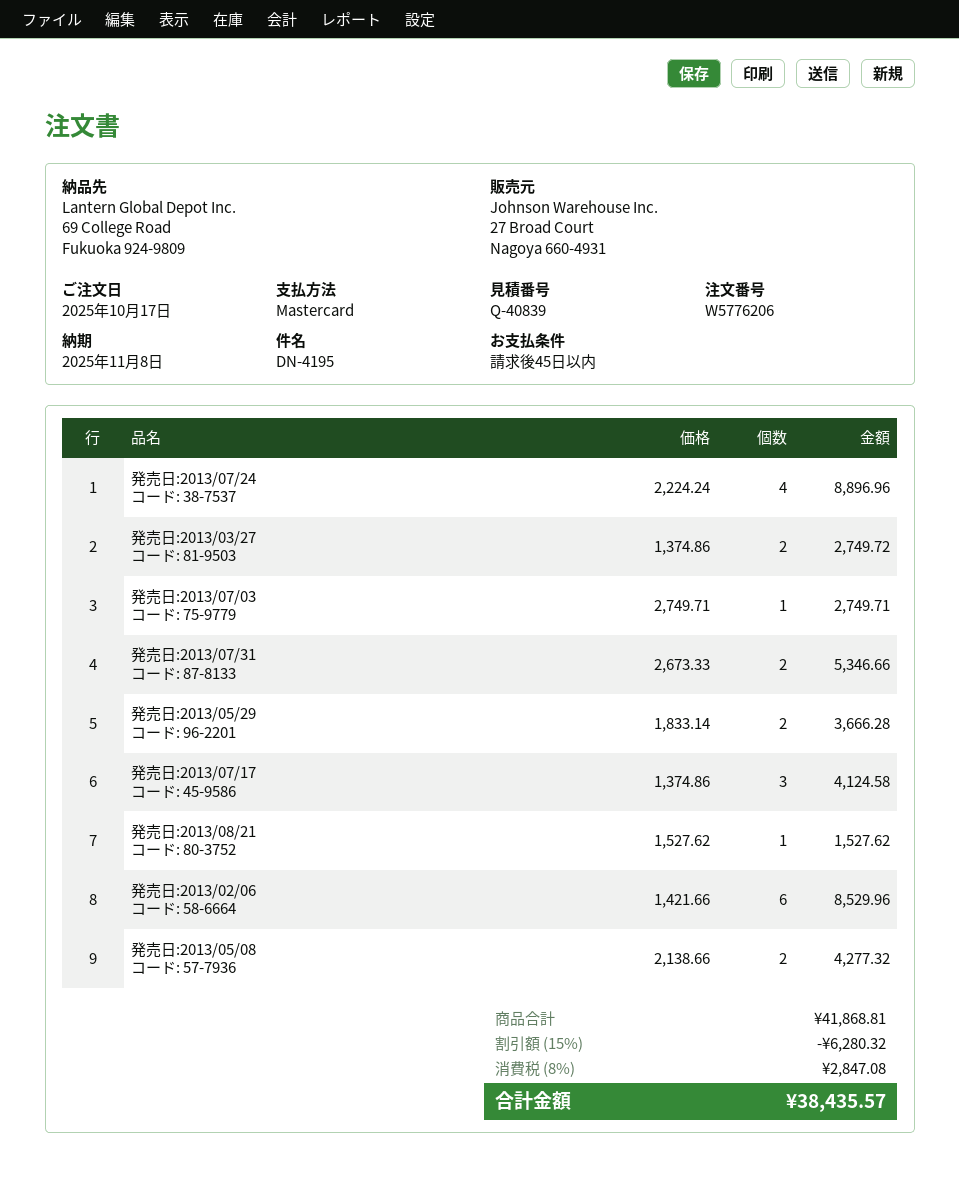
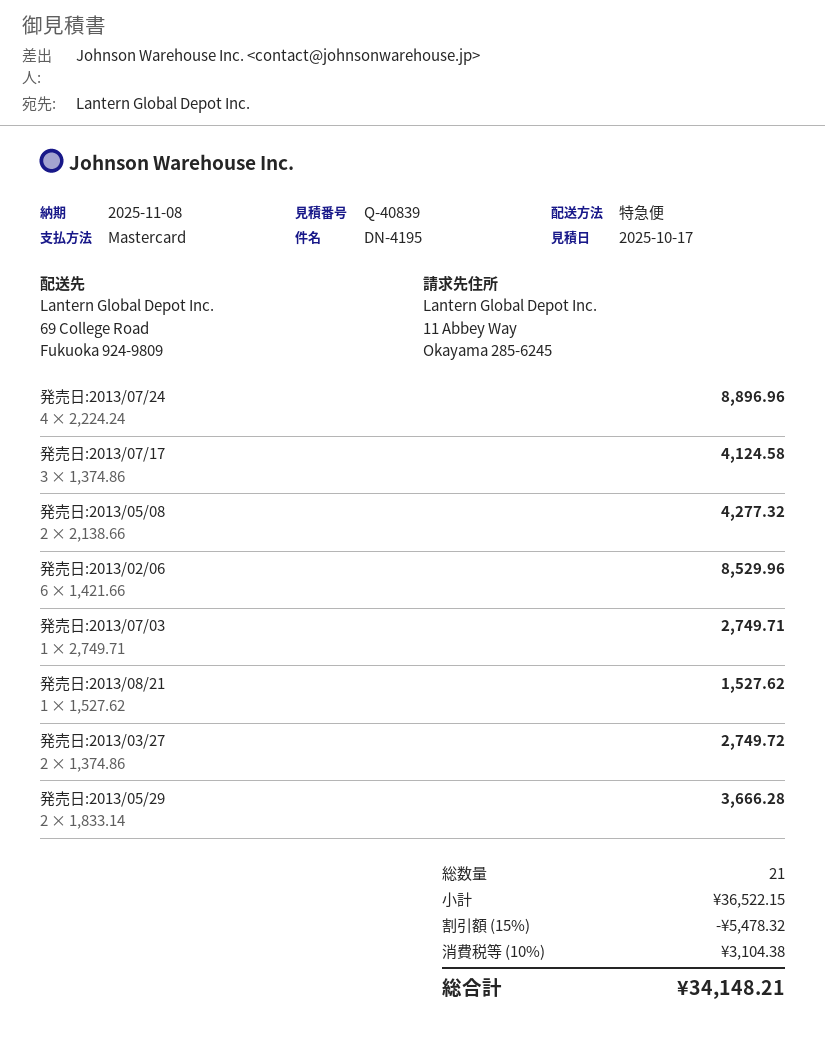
発売日:2013/07/31: 2 x 2673.33 = 5346.66 -> none
subtotal: 41868.81 -> 36522.15
discount: 15% = 6280.32 -> 15% = 5478.32
tax: 8% = 2847.08 -> 10% = 3104.38
total: 38435.57 -> 34148.21

